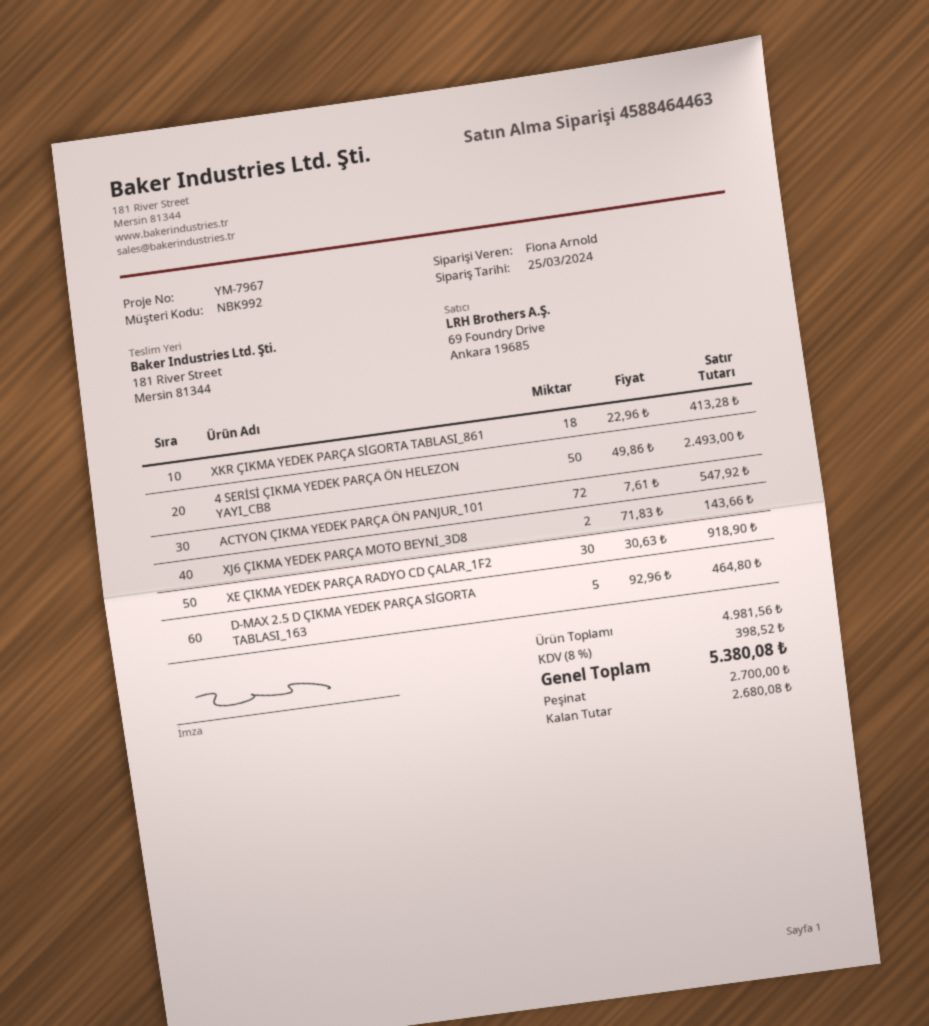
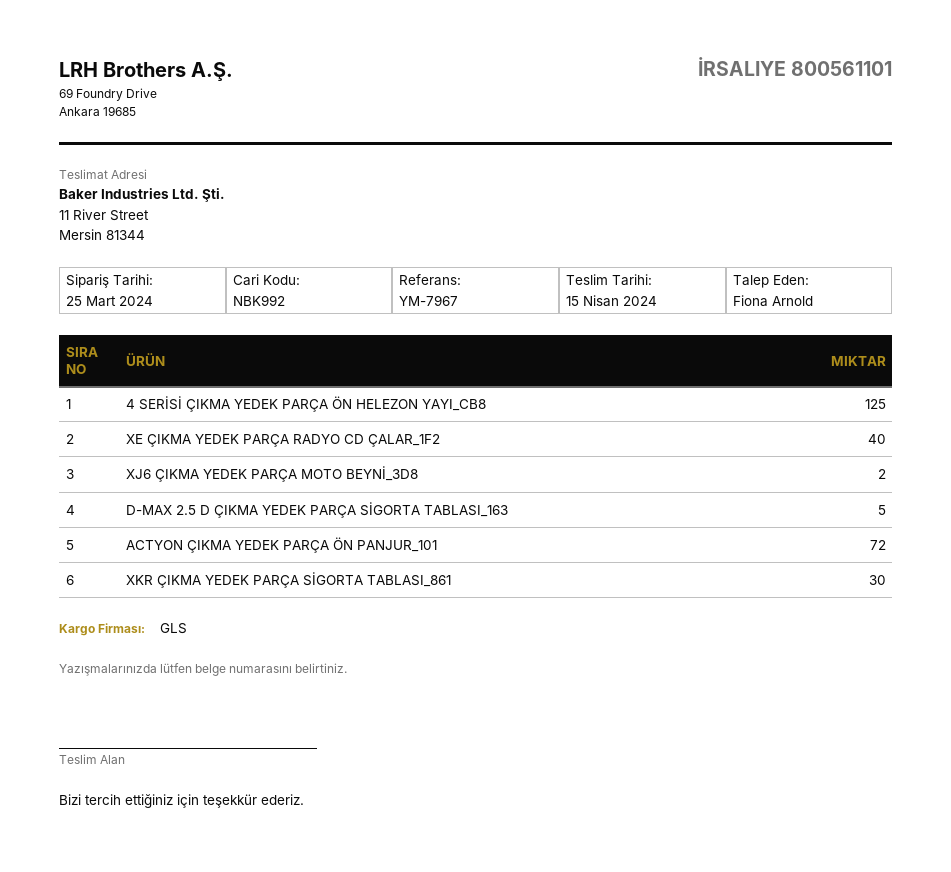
ship to: 181 River Street, Mersin 81344 -> 11 River Street, Mersin 81344
XKR ÇIKMA YEDEK PARÇA SİGORTA TABLASI_861: 18 -> 30
4 SERİSİ ÇIKMA YEDEK PARÇA ÖN HELEZON YAYI_CB8: 50 -> 125
XE ÇIKMA YEDEK PARÇA RADYO CD ÇALAR_1F2: 30 -> 40

